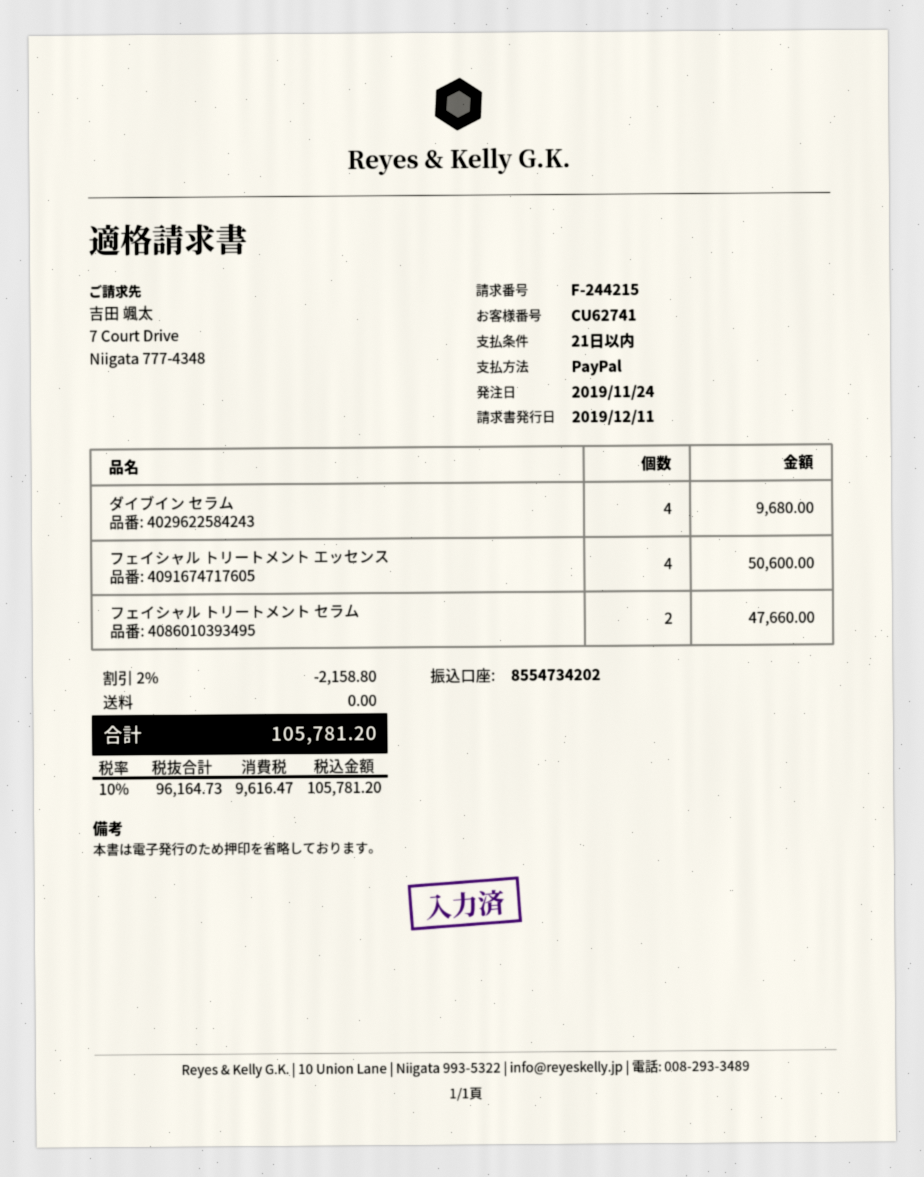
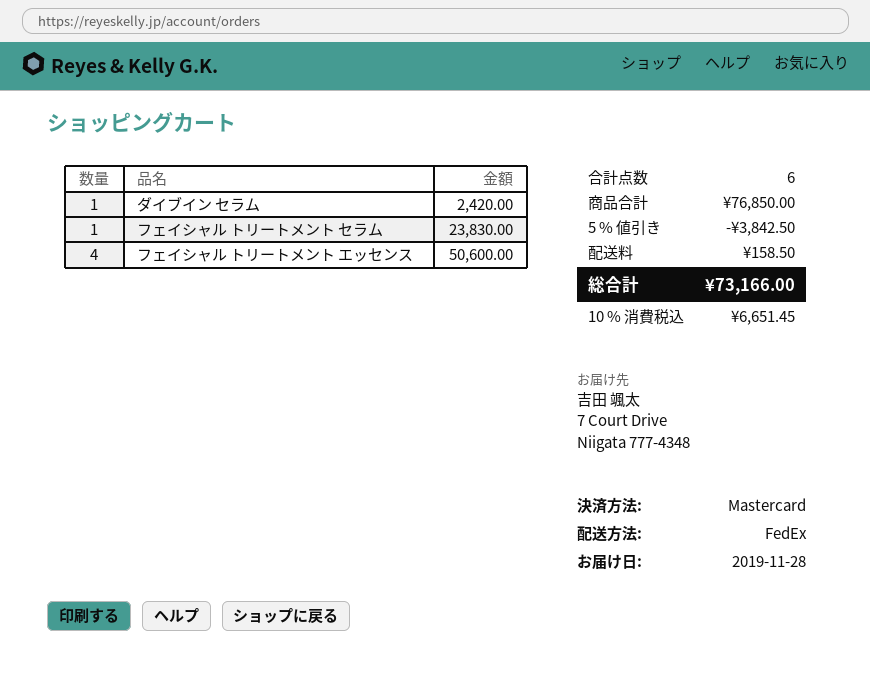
payment method: PayPal -> Mastercard
ダイブイン セラム: 4 for 9680.00 -> 1 for 2420.00
フェイシャル トリートメント セラム: 2 for 47660.00 -> 1 for 23830.00
discount: 2% = 2158.80 -> 5% = 3842.50
shipping: 0.00 -> 158.50
tax: 10% = 9616.47 -> 10% = 6651.45
total: 105781.20 -> 73166.00

